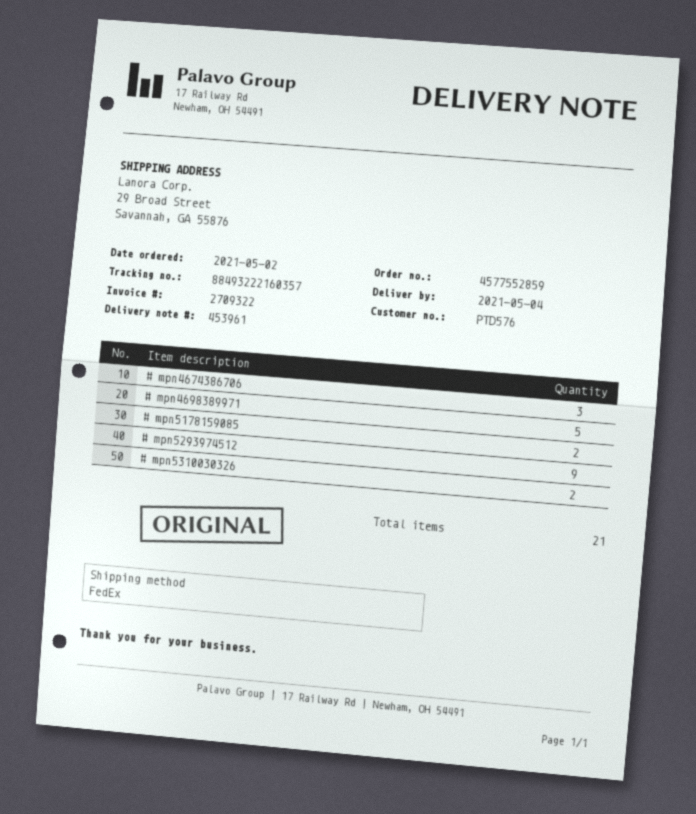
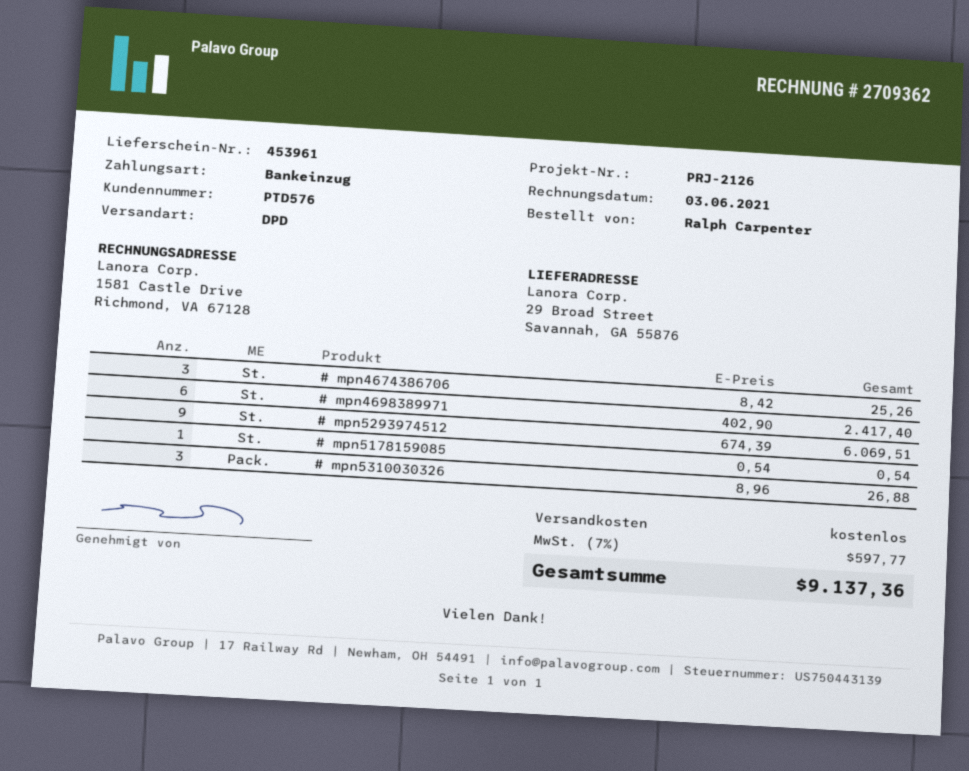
invoice number: 2709322 -> 2709362
shipping method: FedEx -> DPD
# mpn4698389971: 5 -> 6
# mpn5178159085: 2 -> 1
# mpn5310030326: 2 -> 3

